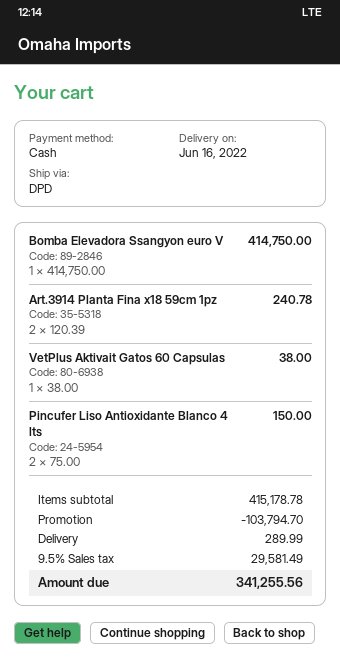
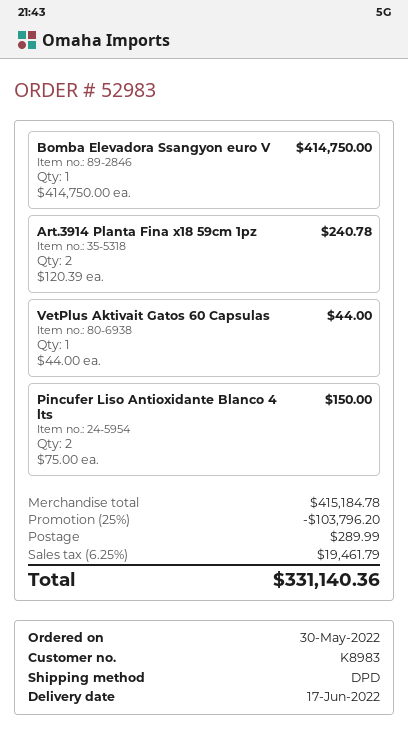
delivery date: 2022-06-16 -> 2022-06-17
VetPlus Aktivait Gatos 60 Capsulas: 1 x 38.00 = 38.00 -> 1 x 44.00 = 44.00
subtotal: 415178.78 -> 415184.78
discount: 103794.70 -> 103796.20
tax: 9.5% = 29581.49 -> 6.25% = 19461.79
total: 341255.56 -> 331140.36

